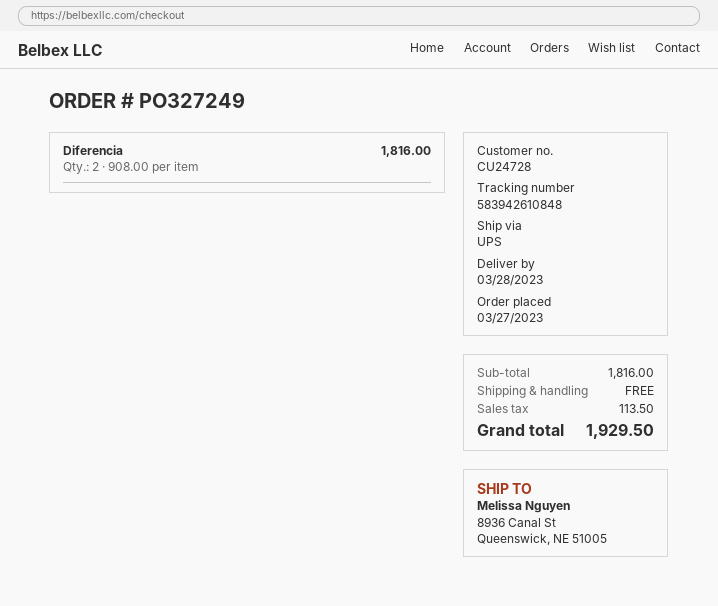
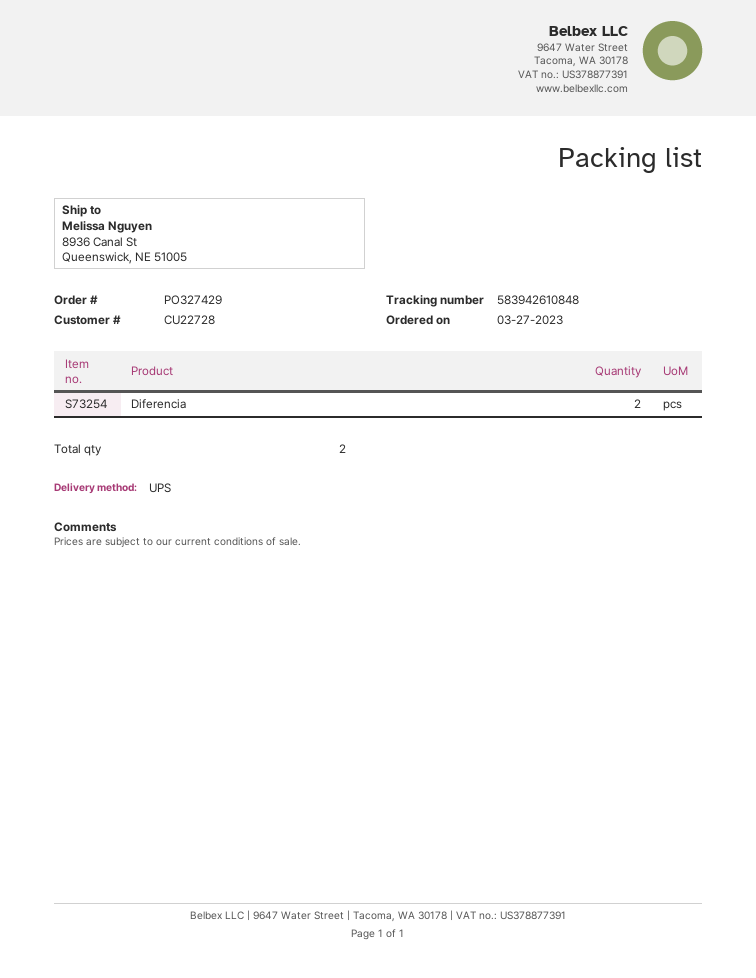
order number: PO327249 -> PO327429
customer number: CU24728 -> CU22728

